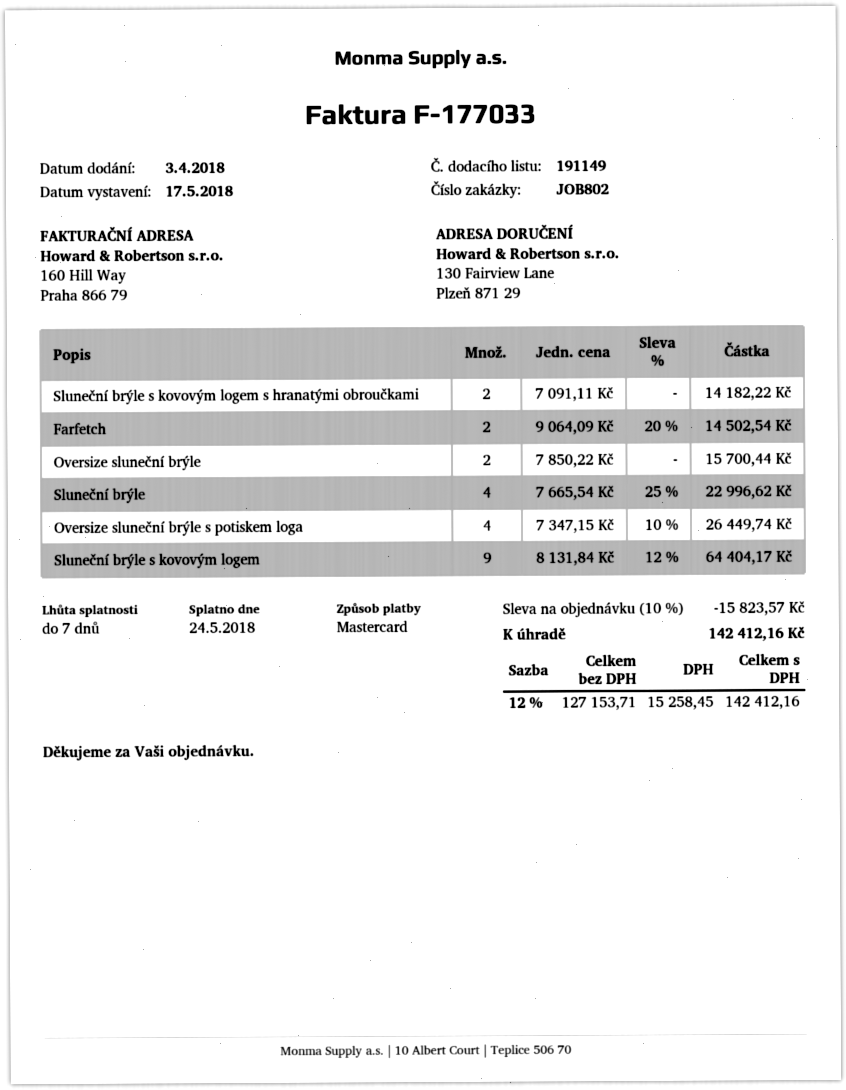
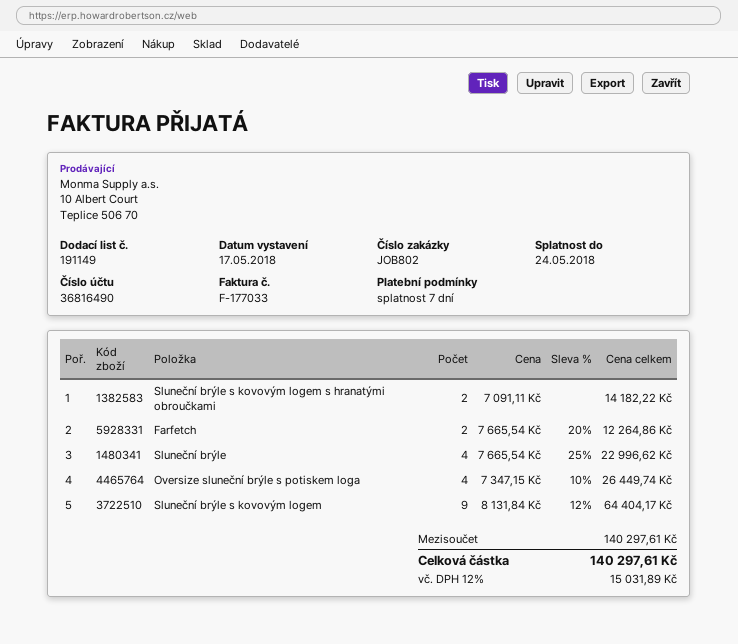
Farfetch: 2 x 9064.09 - 20% = 14502.54 -> 2 x 7665.54 - 20% = 12264.86
Oversize sluneční brýle: 2 x 7850.22 = 15700.44 -> none
discount: 10% = 15823.57 -> none
tax: 12% = 15258.45 -> 12% = 15031.89
total: 142412.16 -> 140297.61

